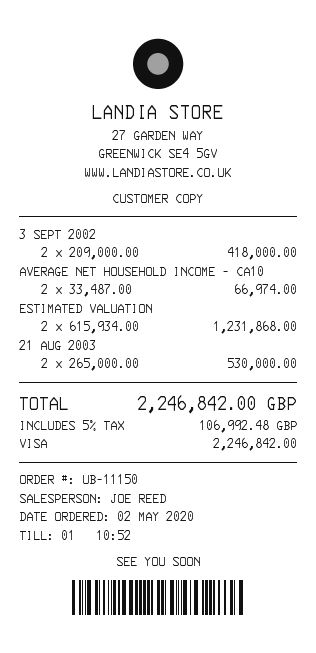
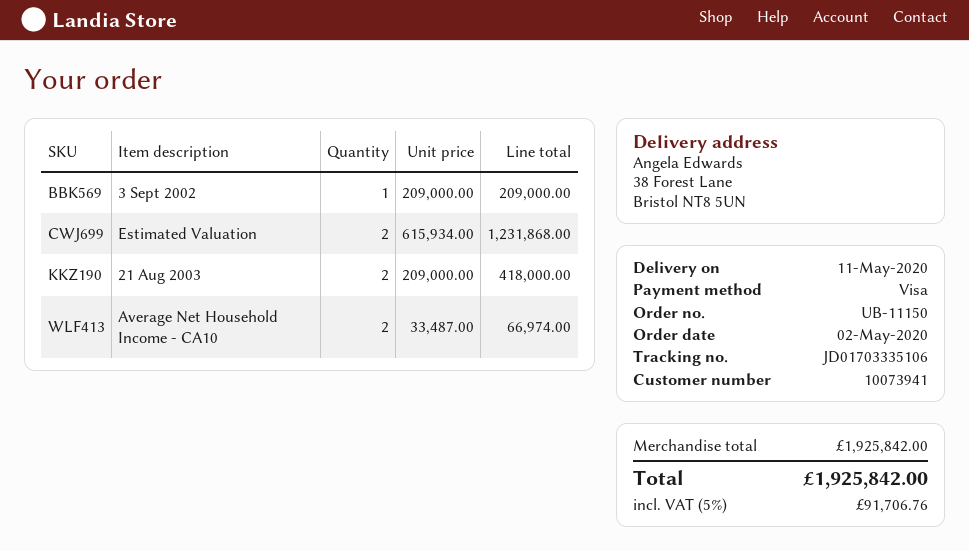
3 SEPT 2002: 2 x 209000.00 = 418000.00 -> 1 x 209000.00 = 209000.00
21 AUG 2003: 2 x 265000.00 = 530000.00 -> 2 x 209000.00 = 418000.00
tax: 5% = 106992.48 -> 5% = 91706.76
total: 2246842.00 -> 1925842.00

